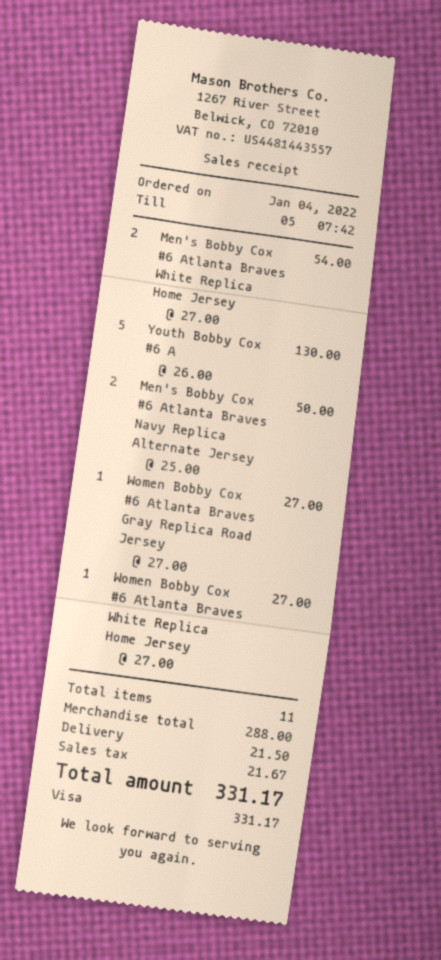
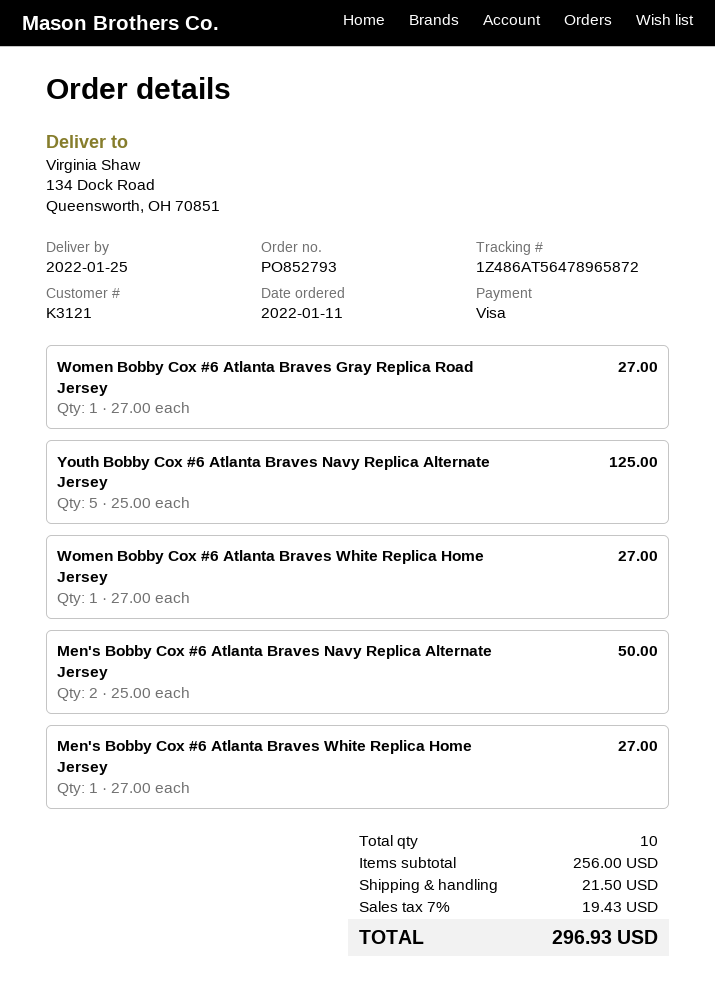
order date: 2022-01-04 -> 2022-01-11
Men's Bobby Cox #6 Atlanta Braves White Replica Home Jersey: 2 x 27.00 = 54.00 -> 1 x 27.00 = 27.00
Youth Bobby Cox #6 A: 5 x 26.00 = 130.00 -> 5 x 25.00 = 125.00
total quantity: 11 -> 10
subtotal: 288.00 -> 256.00
tax: 21.67 -> 19.43
total: 331.17 -> 296.93

